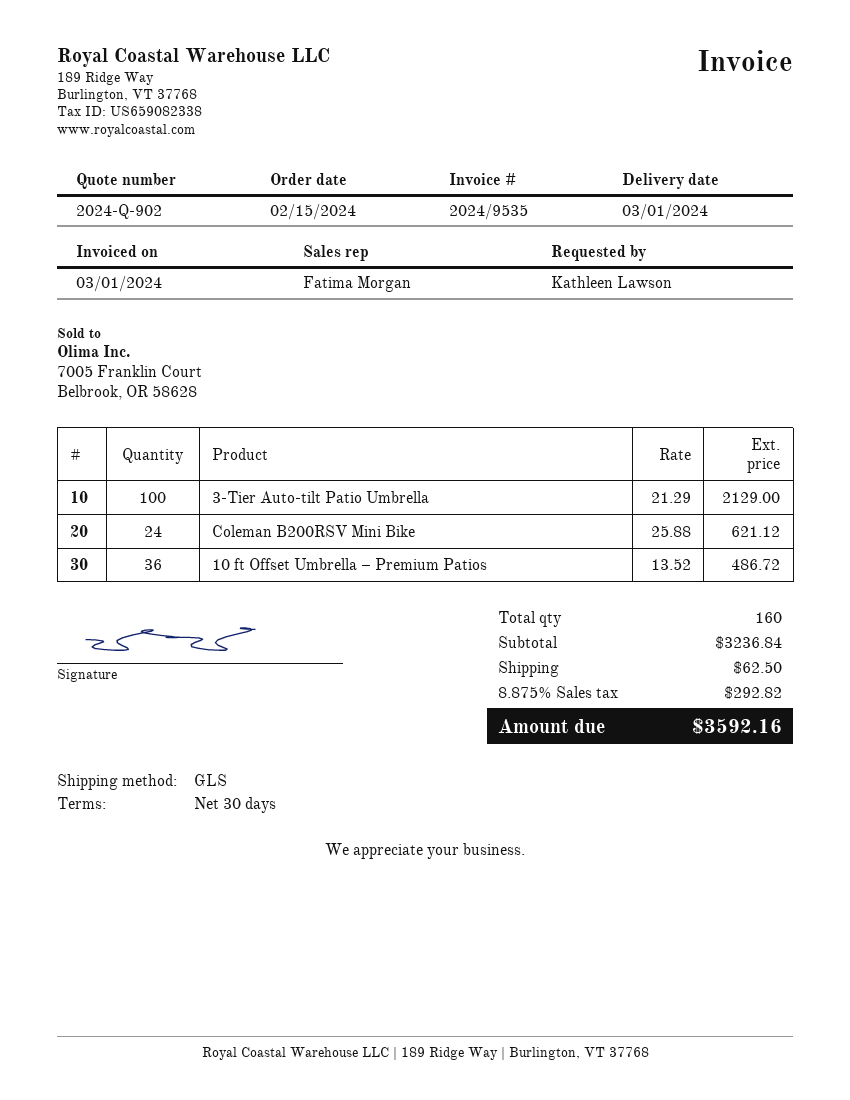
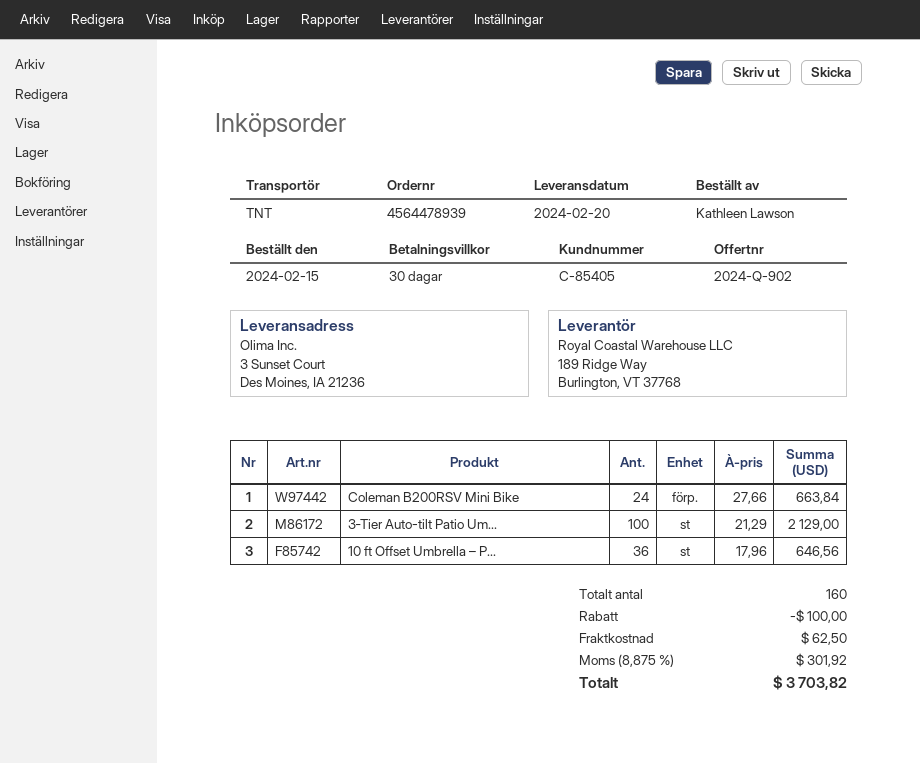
delivery date: 2024-03-01 -> 2024-02-20
shipping method: GLS -> TNT
Coleman B200RSV Mini Bike: 24 x 25.88 = 621.12 -> 24 x 27.66 = 663.84
10 ft Offset Umbrella – Premium Patios: 36 x 13.52 = 486.72 -> 36 x 17.96 = 646.56
discount: none -> 100.00
tax: 8.875% = 292.82 -> 8.875% = 301.92
total: 3592.16 -> 3703.82

